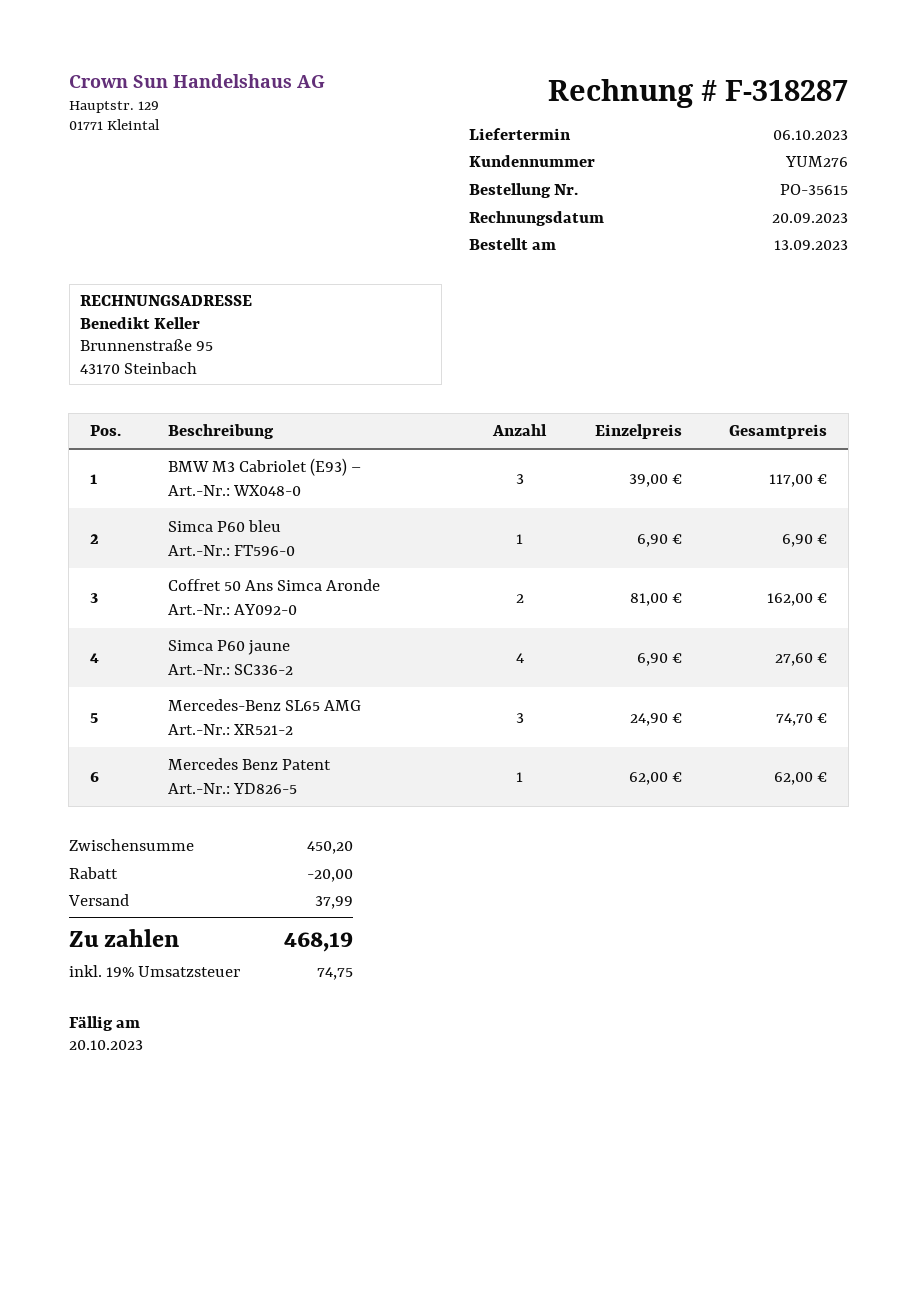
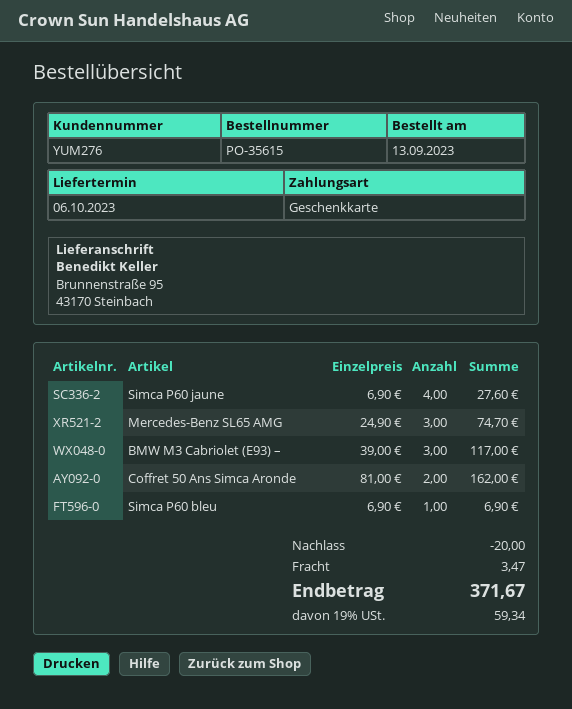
Mercedes Benz Patent: 1 x 62.00 = 62.00 -> none
shipping: 37.99 -> 3.47
tax: 19% = 74.75 -> 19% = 59.34
total: 468.19 -> 371.67

